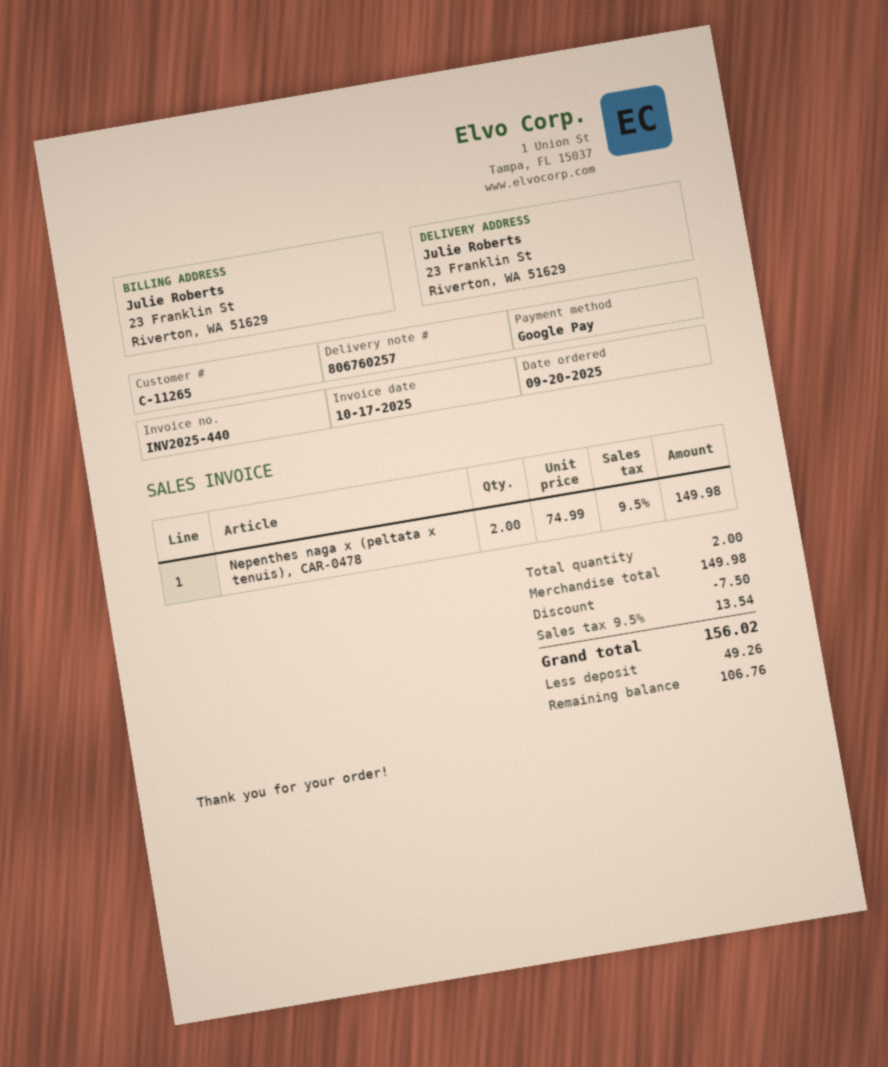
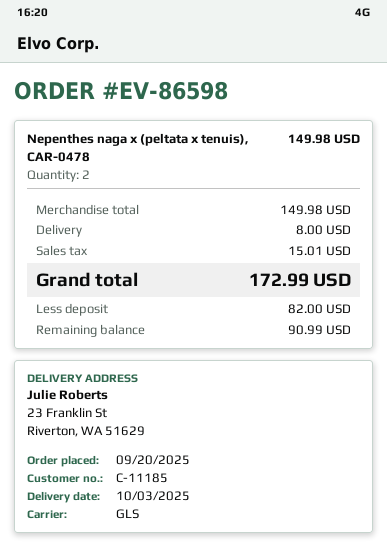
customer number: C-11265 -> C-11185
discount: 7.50 -> none
shipping: none -> 8.00
tax: 13.54 -> 15.01
total: 156.02 -> 172.99
deposit: 49.26 -> 82.00
balance: 106.76 -> 90.99

